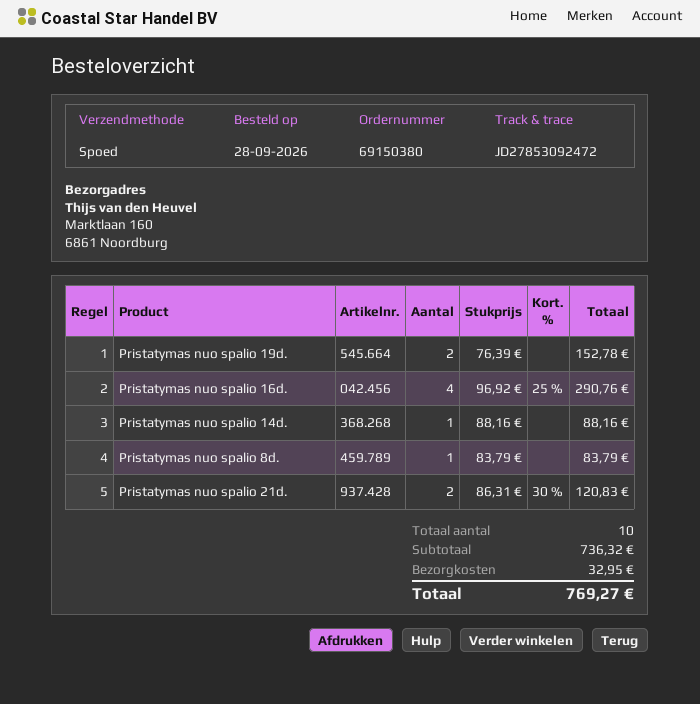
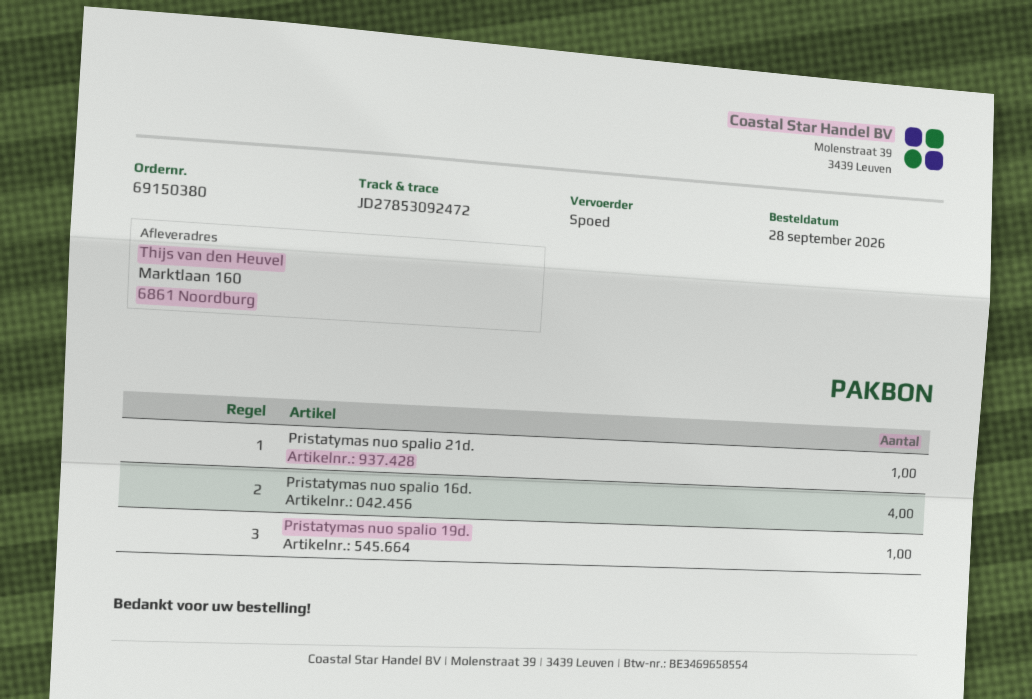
Pristatymas nuo spalio 19d.: 2 -> 1
Pristatymas nuo spalio 14d.: 1 -> none
Pristatymas nuo spalio 8d.: 1 -> none
Pristatymas nuo spalio 21d.: 2 -> 1

